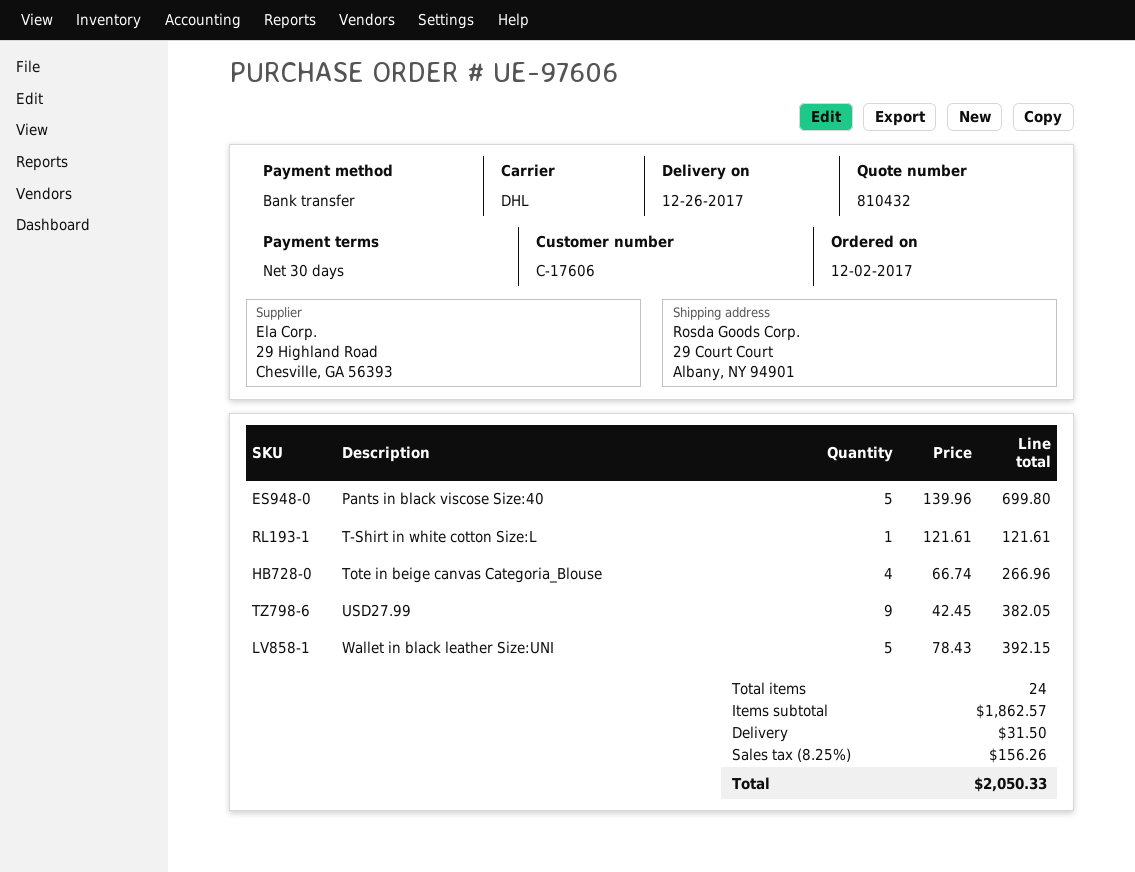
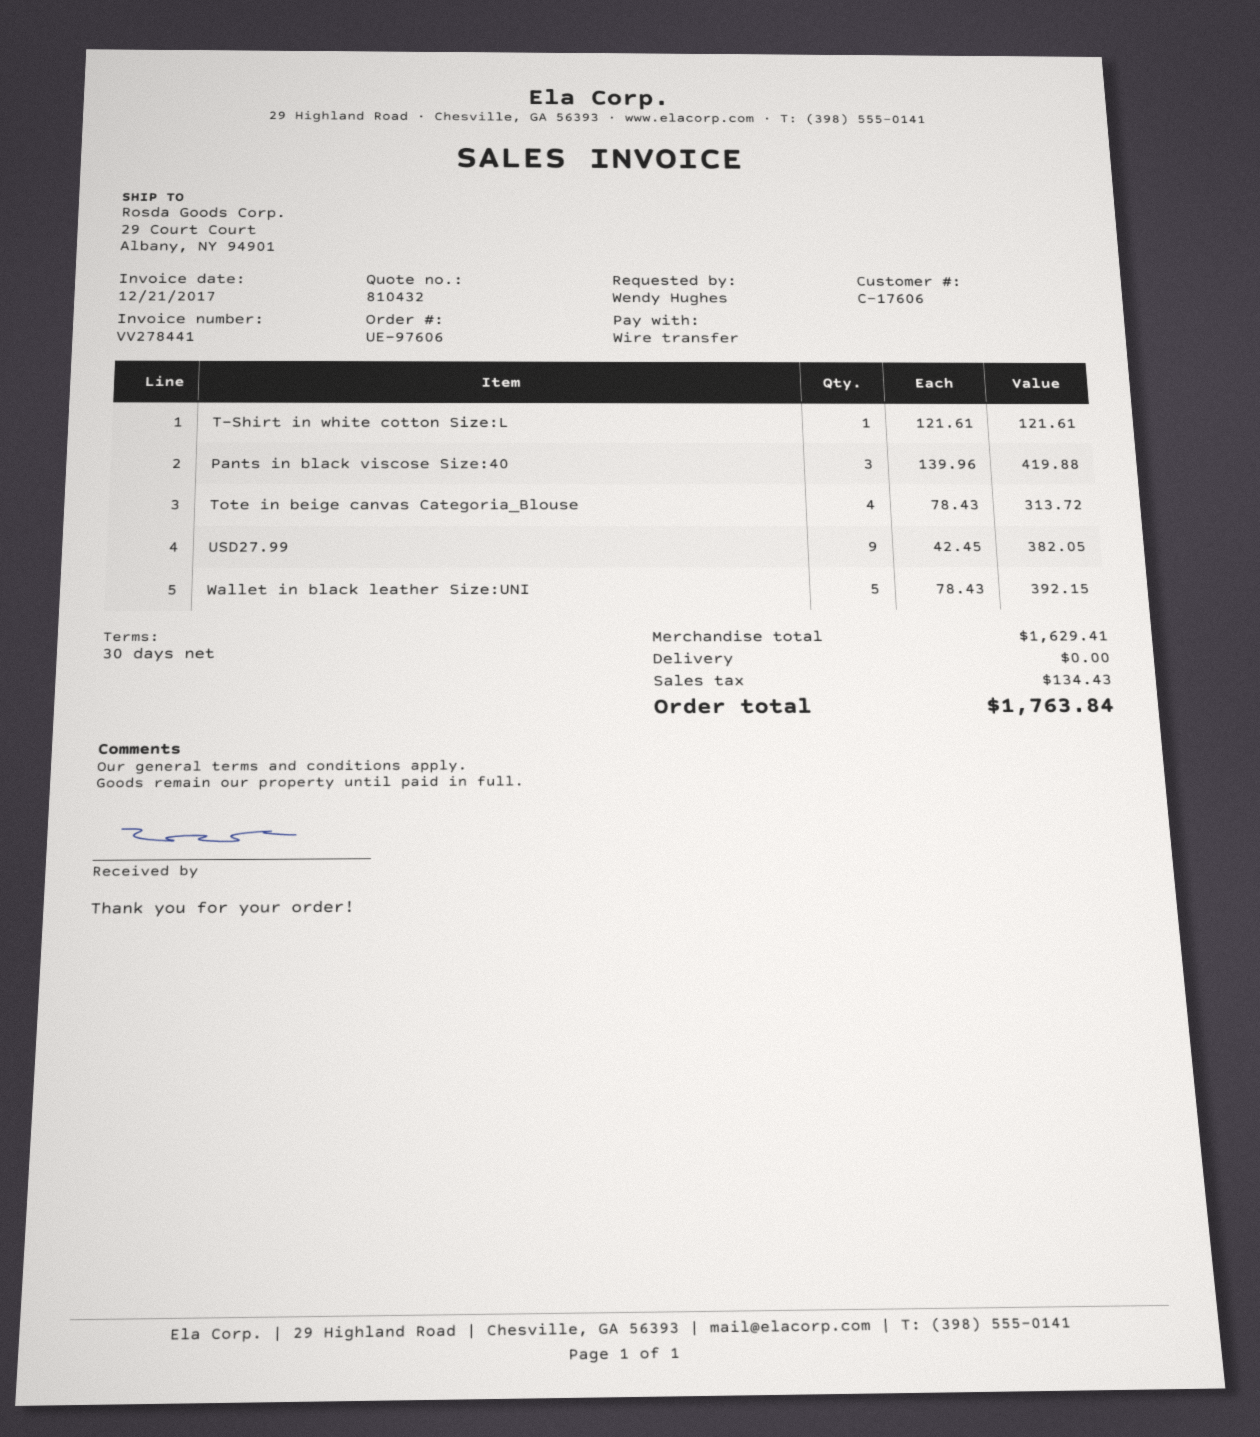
Pants in black viscose Size:40: 5 x 139.96 = 699.80 -> 3 x 139.96 = 419.88
Tote in beige canvas Categoria_Blouse: 4 x 66.74 = 266.96 -> 4 x 78.43 = 313.72
subtotal: 1862.57 -> 1629.41
shipping: 31.50 -> 0.00
tax: 156.26 -> 134.43
total: 2050.33 -> 1763.84

